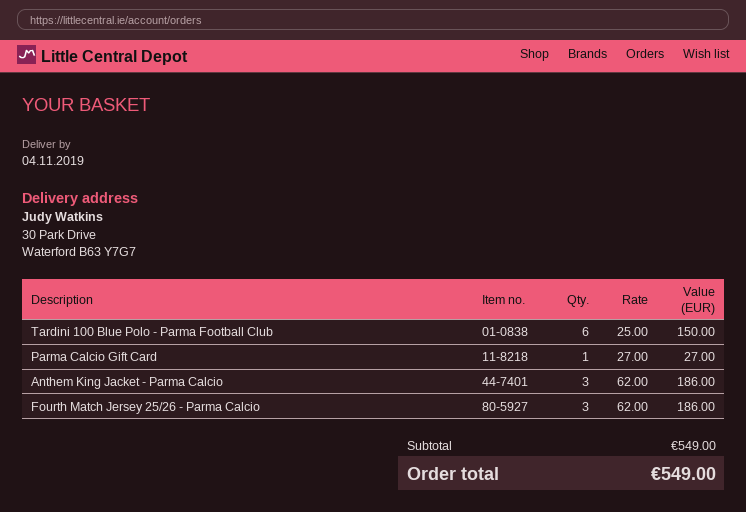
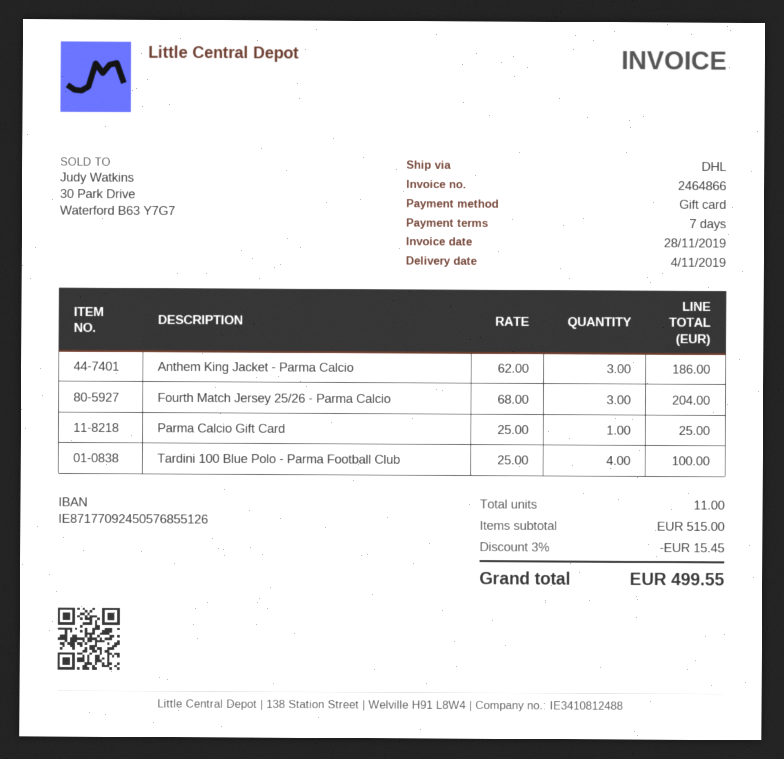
Tardini 100 Blue Polo - Parma Football Club: 6 x 25.00 = 150.00 -> 4 x 25.00 = 100.00
Parma Calcio Gift Card: 1 x 27.00 = 27.00 -> 1 x 25.00 = 25.00
Fourth Match Jersey 25/26 - Parma Calcio: 3 x 62.00 = 186.00 -> 3 x 68.00 = 204.00
subtotal: 549.00 -> 515.00
discount: none -> 3% = 15.45
total: 549.00 -> 499.55

